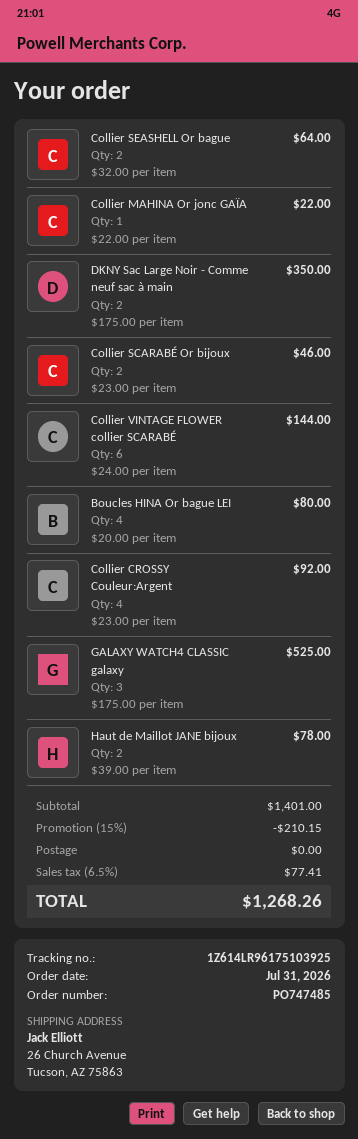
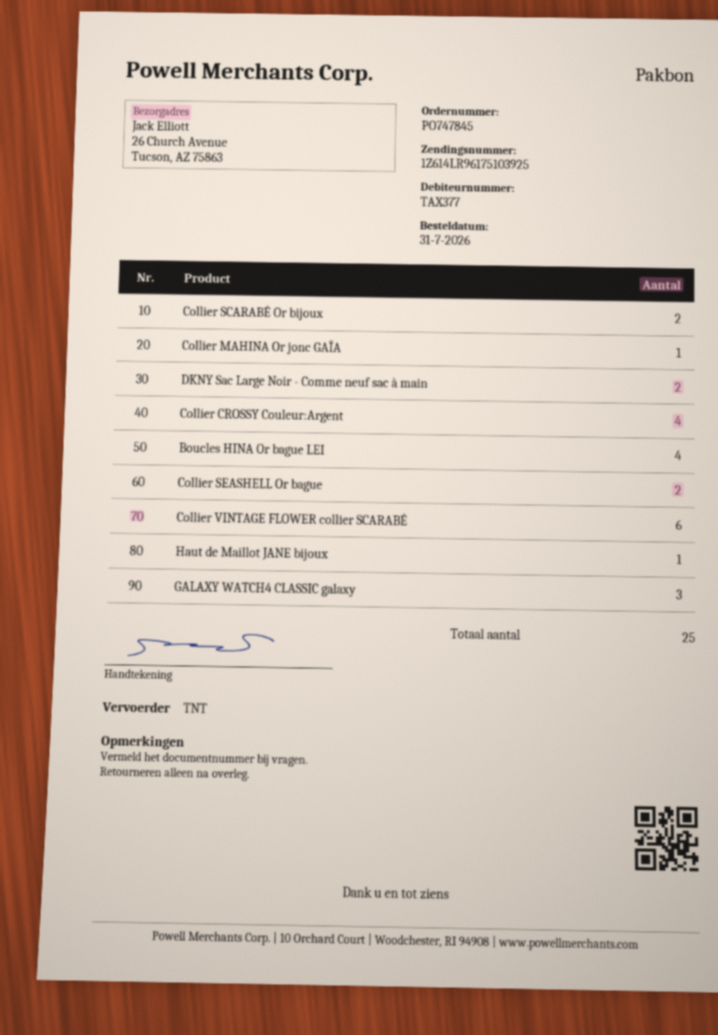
order number: PO747485 -> PO747845
Haut de Maillot JANE bijoux: 2 -> 1

